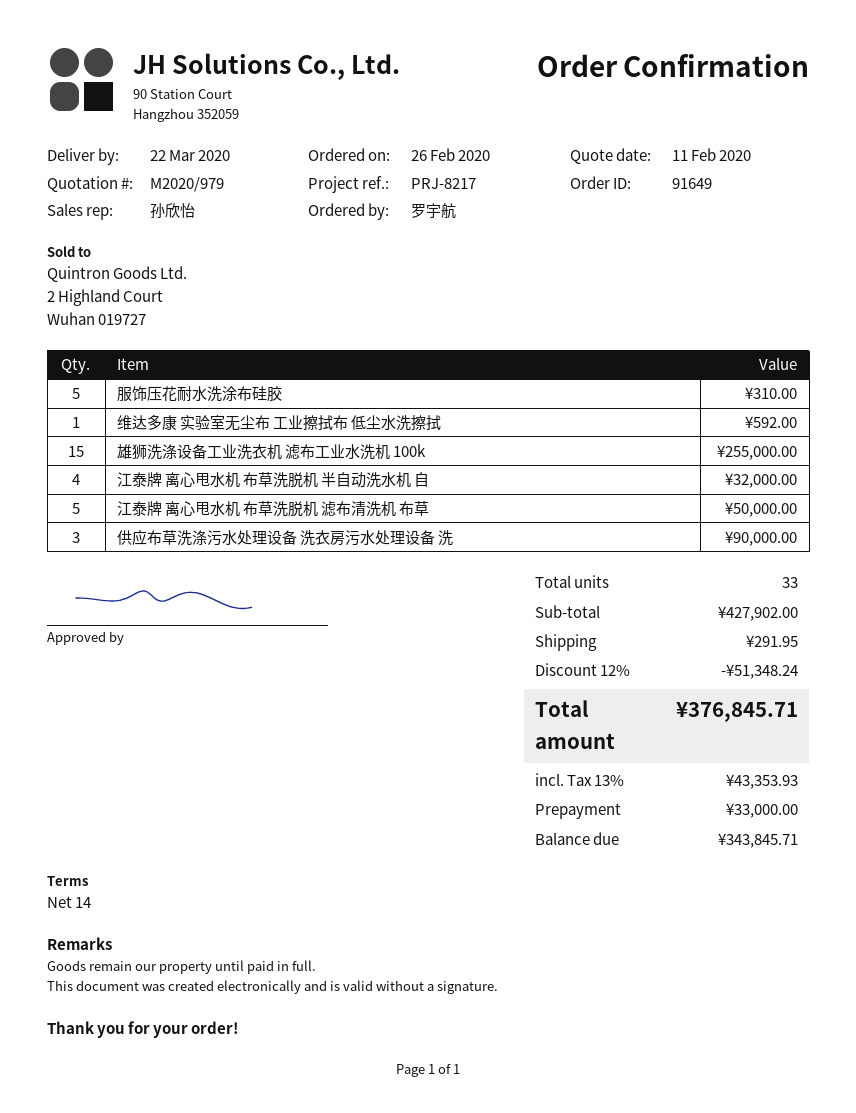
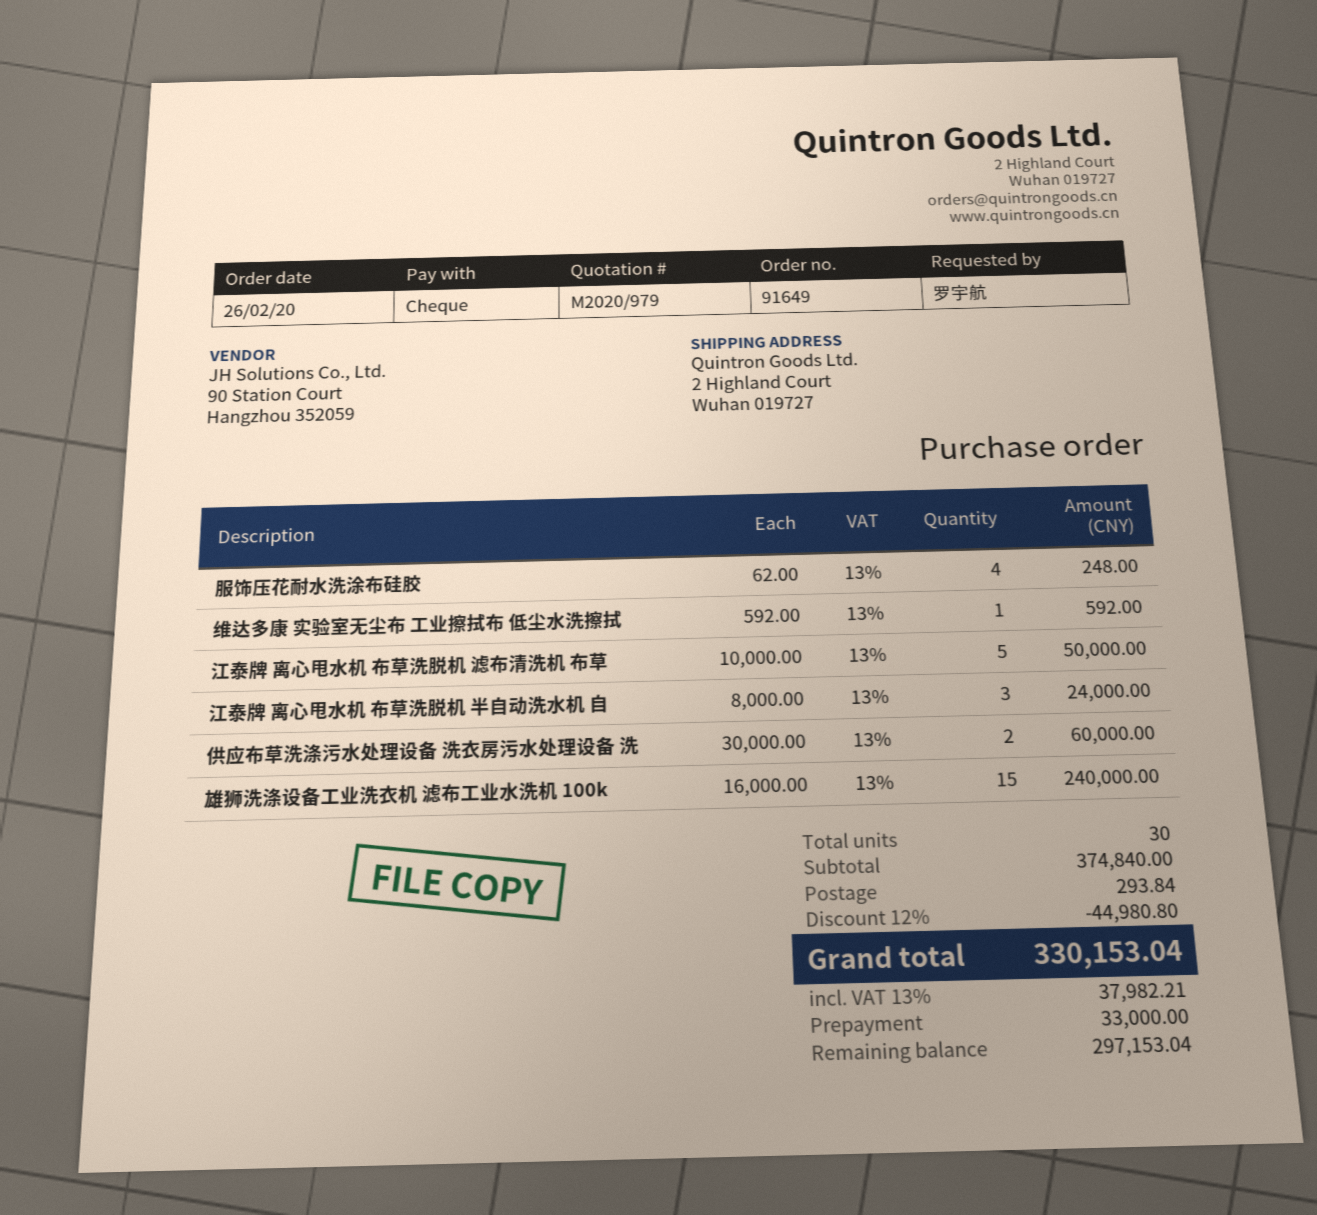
服饰压花耐水洗涂布硅胶: 5 for 310.00 -> 4 for 248.00
雄狮洗涤设备工业洗衣机 滤布工业水洗机 100k: 15 for 255000.00 -> 15 for 240000.00
江泰牌 离心甩水机 布草洗脱机 半自动洗水机 自: 4 for 32000.00 -> 3 for 24000.00
供应布草洗涤污水处理设备 洗衣房污水处理设备 洗: 3 for 90000.00 -> 2 for 60000.00
total quantity: 33 -> 30
subtotal: 427902.00 -> 374840.00
discount: 12% = 51348.24 -> 12% = 44980.80
shipping: 291.95 -> 293.84
tax: 13% = 43353.93 -> 13% = 37982.21
total: 376845.71 -> 330153.04
balance: 343845.71 -> 297153.04

